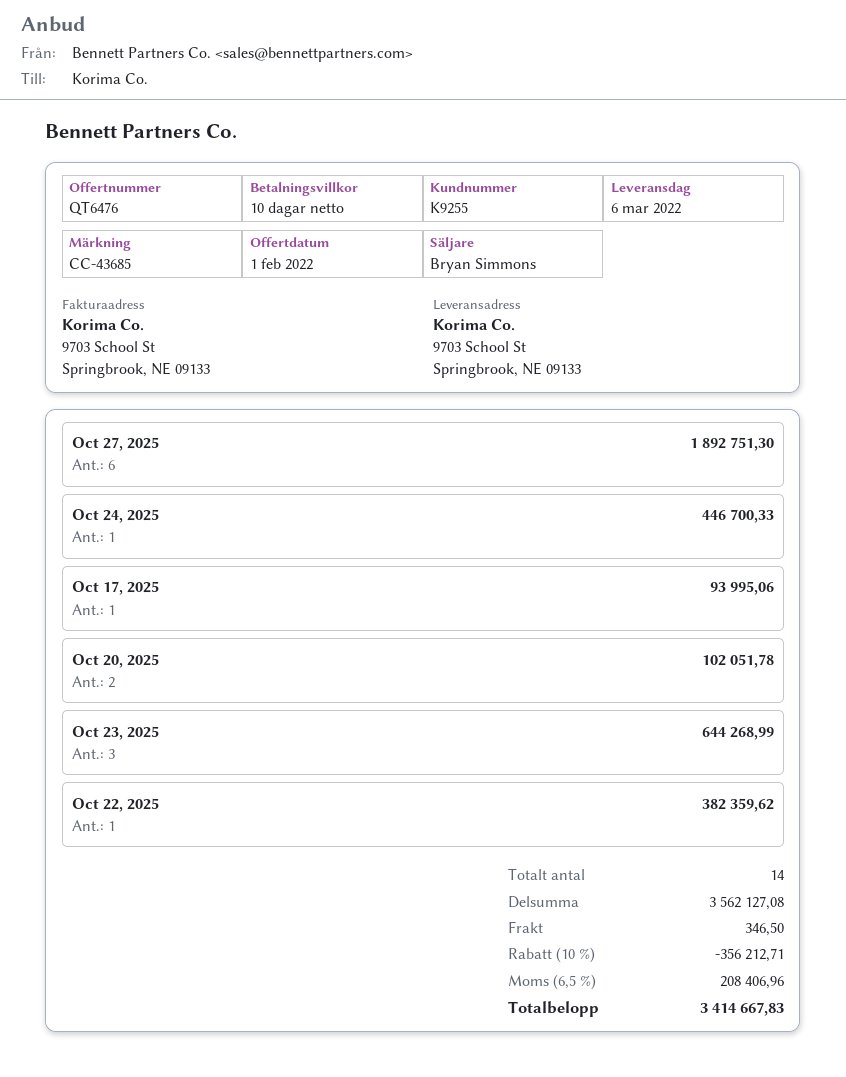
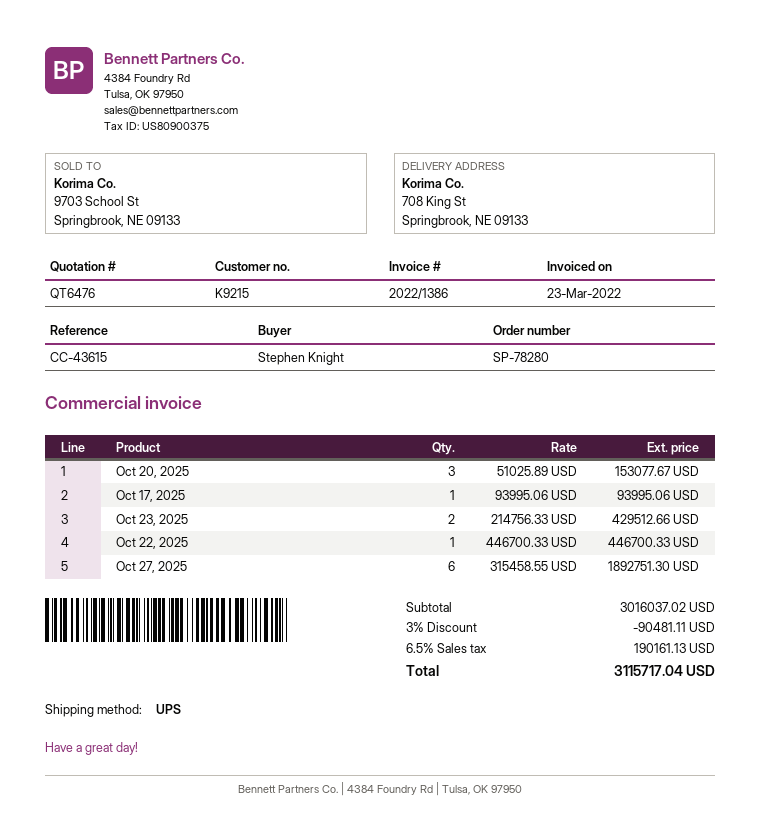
customer number: K9255 -> K9215
reference: CC-43685 -> CC-43615
ship to: 9703 School St, Springbrook, NE 09133 -> 708 King St, Springbrook, NE 09133
Oct 24, 2025: 1 for 446700.33 -> none
Oct 20, 2025: 2 for 102051.78 -> 3 for 153077.67
Oct 23, 2025: 3 for 644268.99 -> 2 for 429512.66
Oct 22, 2025: 1 for 382359.62 -> 1 for 446700.33
subtotal: 3562127.08 -> 3016037.02
discount: 10% = 356212.71 -> 3% = 90481.11
shipping: 346.50 -> none
tax: 6.5% = 208406.96 -> 6.5% = 190161.13
total: 3414667.83 -> 3115717.04

